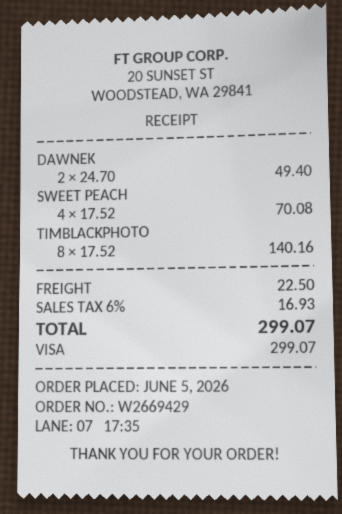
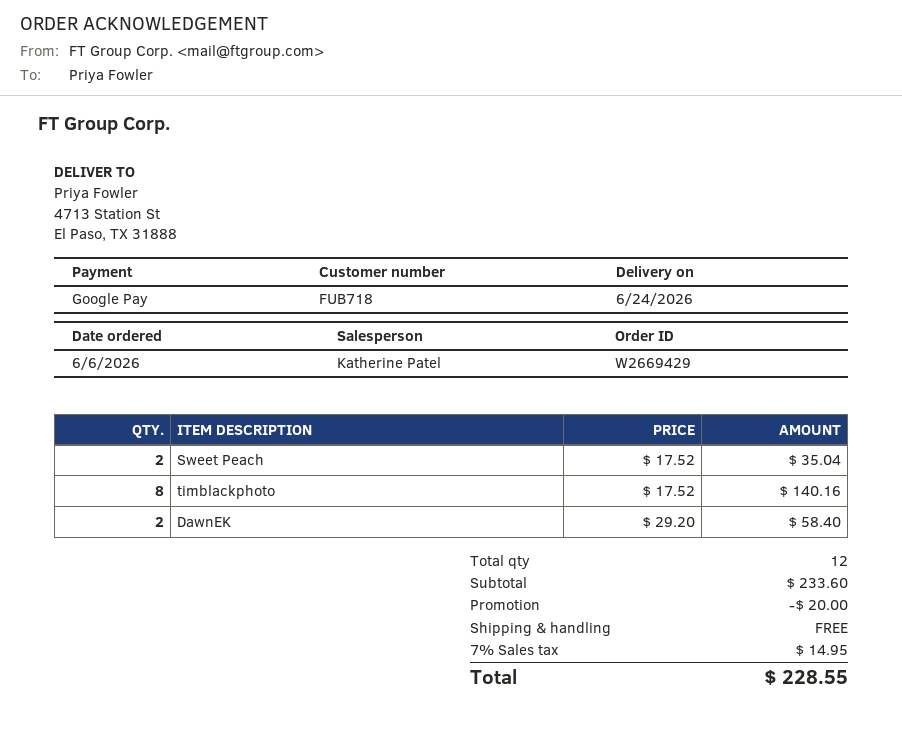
order date: 2026-06-05 -> 2026-06-06
payment method: Visa -> Google Pay
DAWNEK: 2 x 24.70 = 49.40 -> 2 x 29.20 = 58.40
SWEET PEACH: 4 x 17.52 = 70.08 -> 2 x 17.52 = 35.04
discount: none -> 20.00
shipping: 22.50 -> 0.00
tax: 6% = 16.93 -> 7% = 14.95
total: 299.07 -> 228.55

